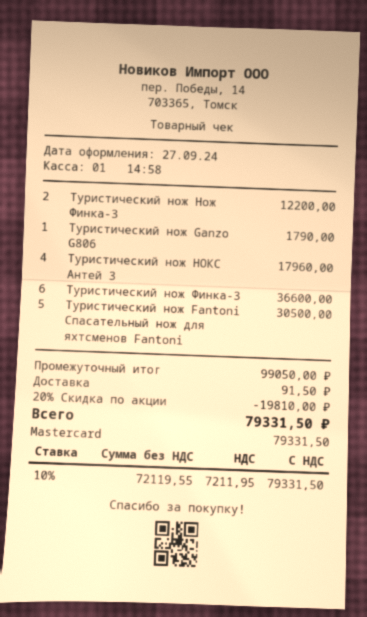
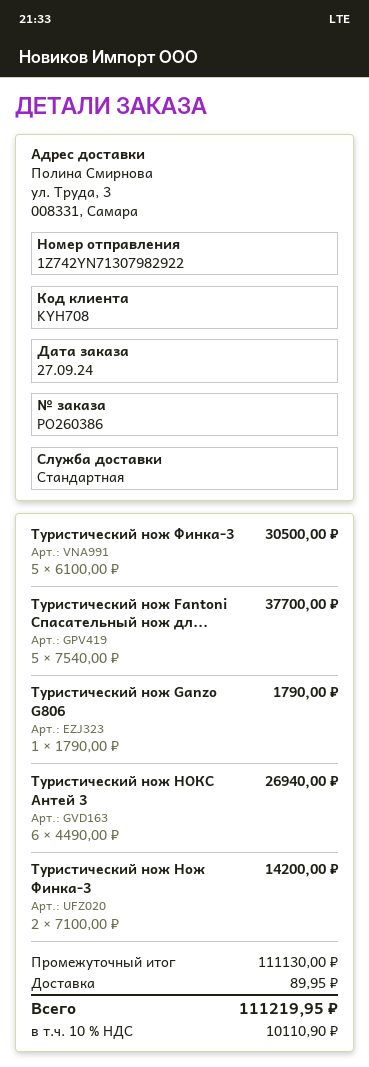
Туристический нож Нож Финка-3: 2 for 12200.00 -> 2 for 14200.00
Туристический нож НОКС Антей 3: 4 for 17960.00 -> 6 for 26940.00
Туристический нож Финка-3: 6 for 36600.00 -> 5 for 30500.00
Туристический нож Fantoni Спасательный нож для яхтсменов Fantoni: 5 for 30500.00 -> 5 for 37700.00
subtotal: 99050.00 -> 111130.00
discount: 20% = 19810.00 -> none
shipping: 91.50 -> 89.95
tax: 10% = 7211.95 -> 10% = 10110.90
total: 79331.50 -> 111219.95

